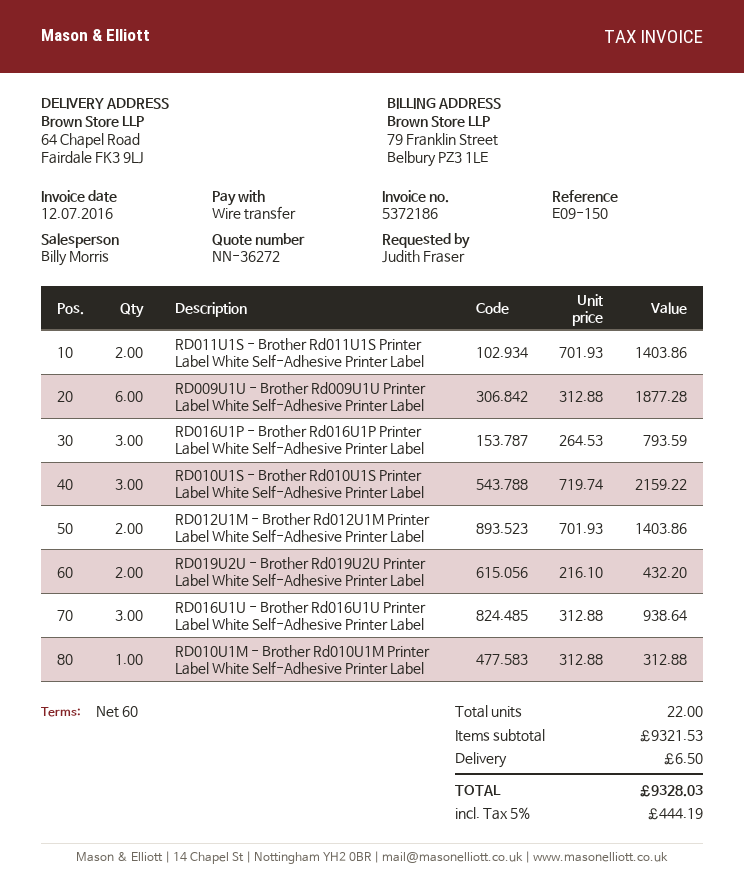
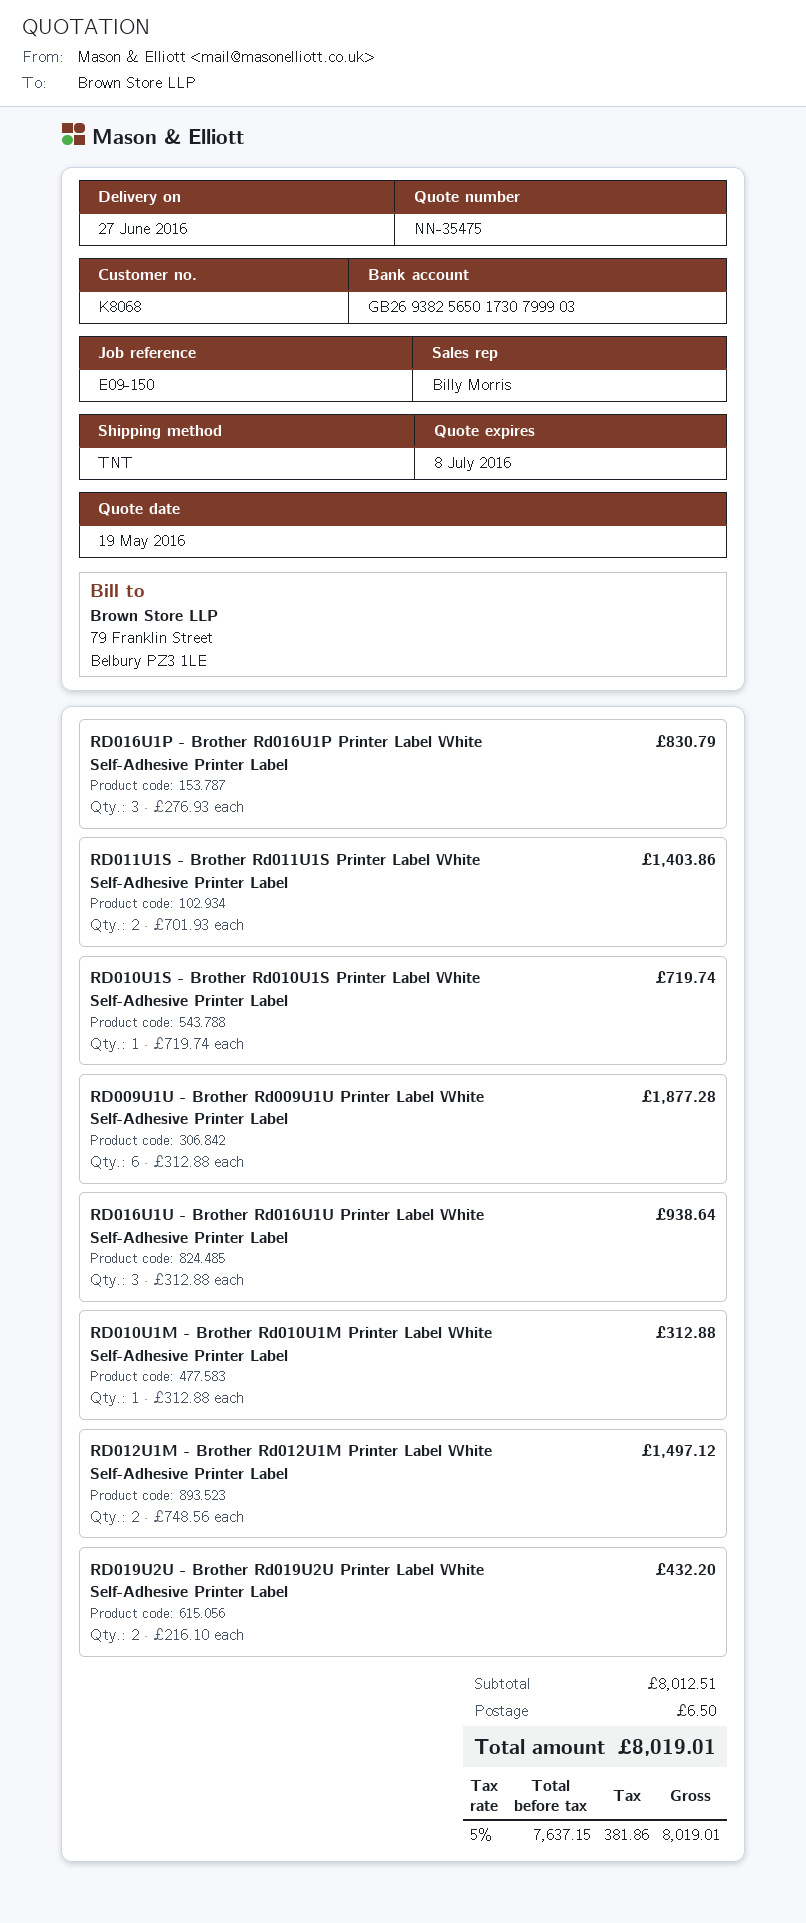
quote number: NN-36272 -> NN-35475
RD016U1P - Brother Rd016U1P Printer Label White Self-Adhesive Printer Label: 3 x 264.53 = 793.59 -> 3 x 276.93 = 830.79
RD010U1S - Brother Rd010U1S Printer Label White Self-Adhesive Printer Label: 3 x 719.74 = 2159.22 -> 1 x 719.74 = 719.74
RD012U1M - Brother Rd012U1M Printer Label White Self-Adhesive Printer Label: 2 x 701.93 = 1403.86 -> 2 x 748.56 = 1497.12
subtotal: 9321.53 -> 8012.51
tax: 5% = 444.19 -> 5% = 381.86
total: 9328.03 -> 8019.01

